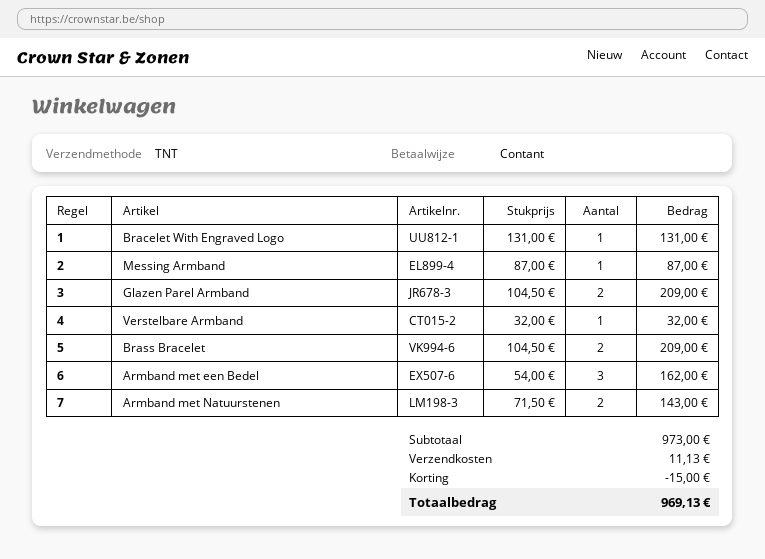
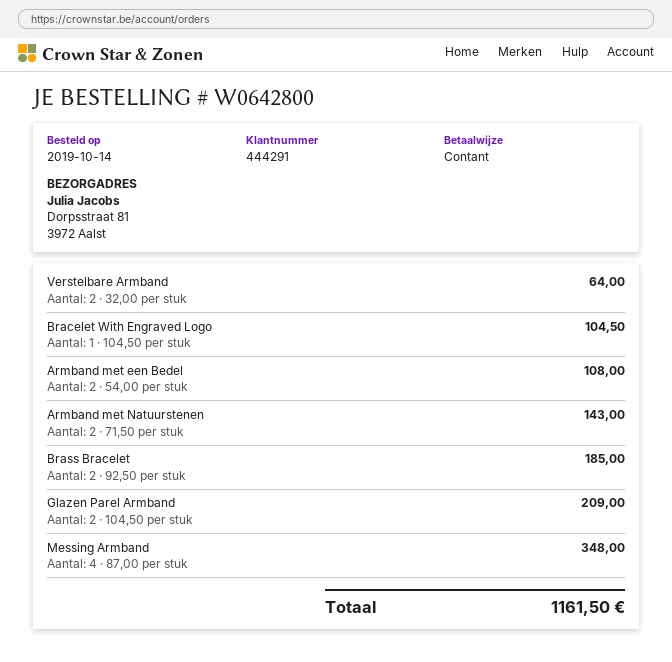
Bracelet With Engraved Logo: 1 x 131.00 = 131.00 -> 1 x 104.50 = 104.50
Messing Armband: 1 x 87.00 = 87.00 -> 4 x 87.00 = 348.00
Verstelbare Armband: 1 x 32.00 = 32.00 -> 2 x 32.00 = 64.00
Brass Bracelet: 2 x 104.50 = 209.00 -> 2 x 92.50 = 185.00
Armband met een Bedel: 3 x 54.00 = 162.00 -> 2 x 54.00 = 108.00
discount: 15.00 -> none
shipping: 11.13 -> none
total: 969.13 -> 1161.50

